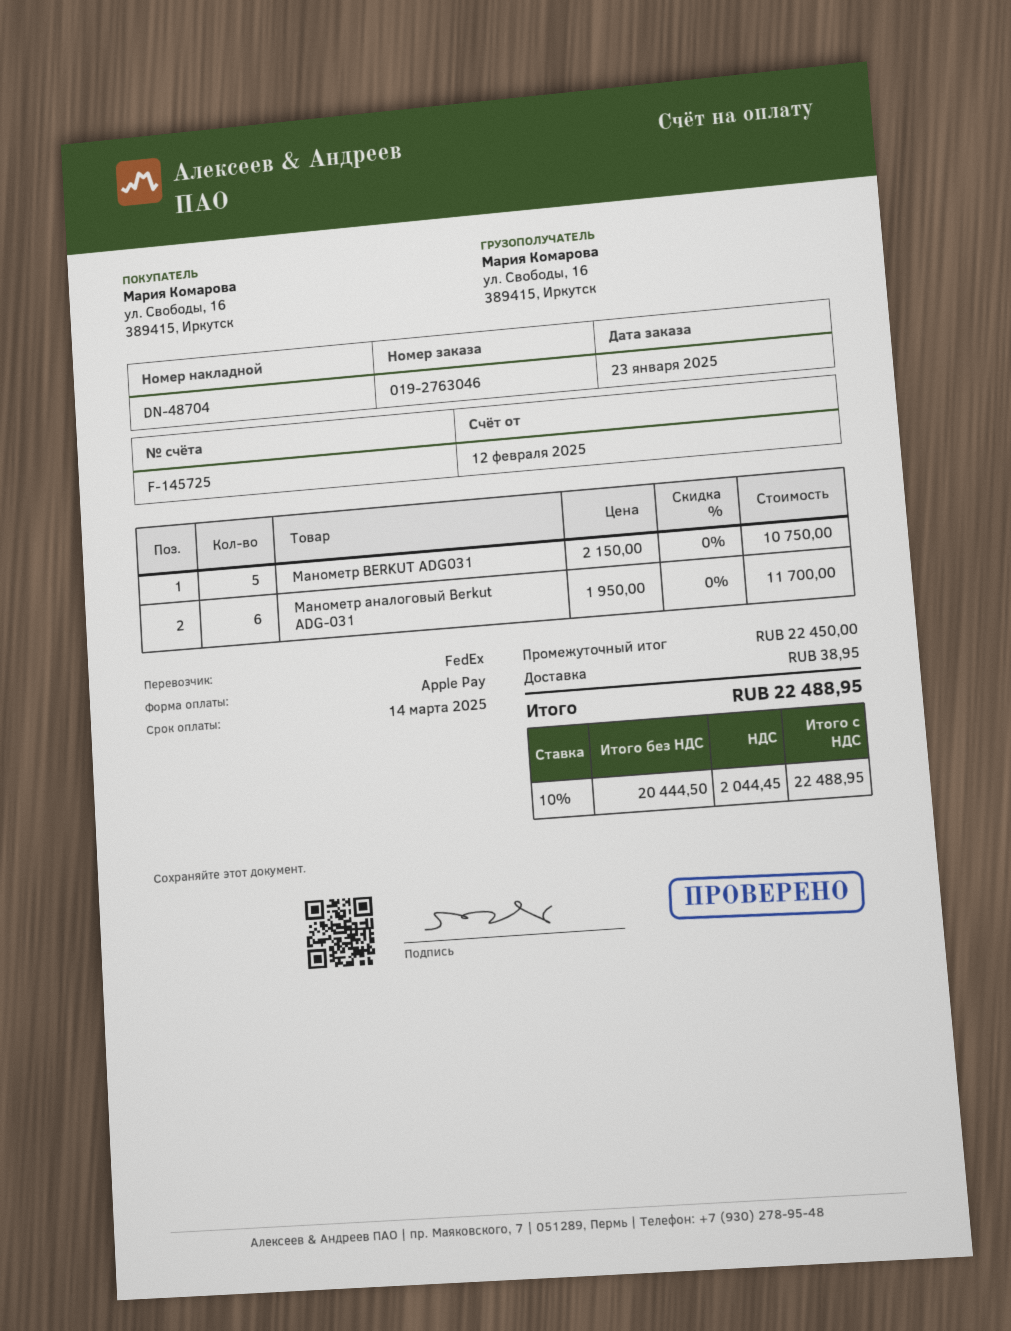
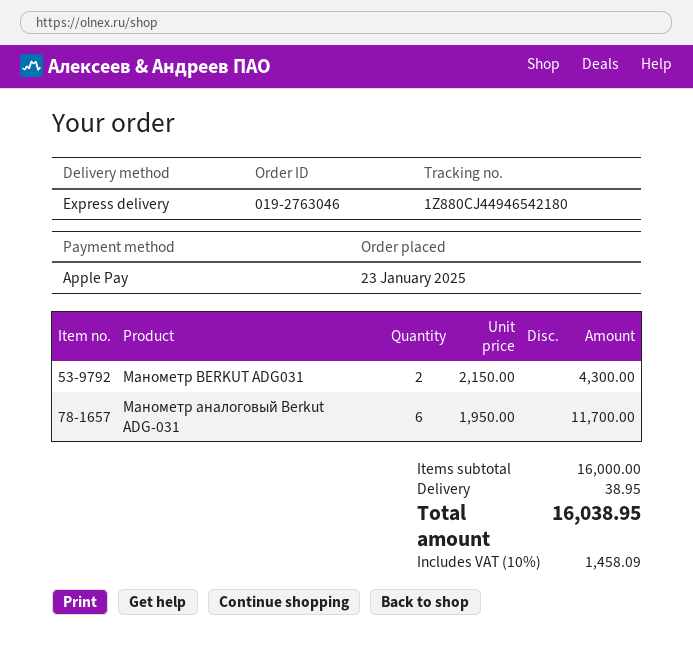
shipping method: FedEx -> express
Манометр BERKUT ADG031: 5 x 2150.00 = 10750.00 -> 2 x 2150.00 = 4300.00
subtotal: 22450.00 -> 16000.00
tax: 10% = 2044.45 -> 10% = 1458.09
total: 22488.95 -> 16038.95

